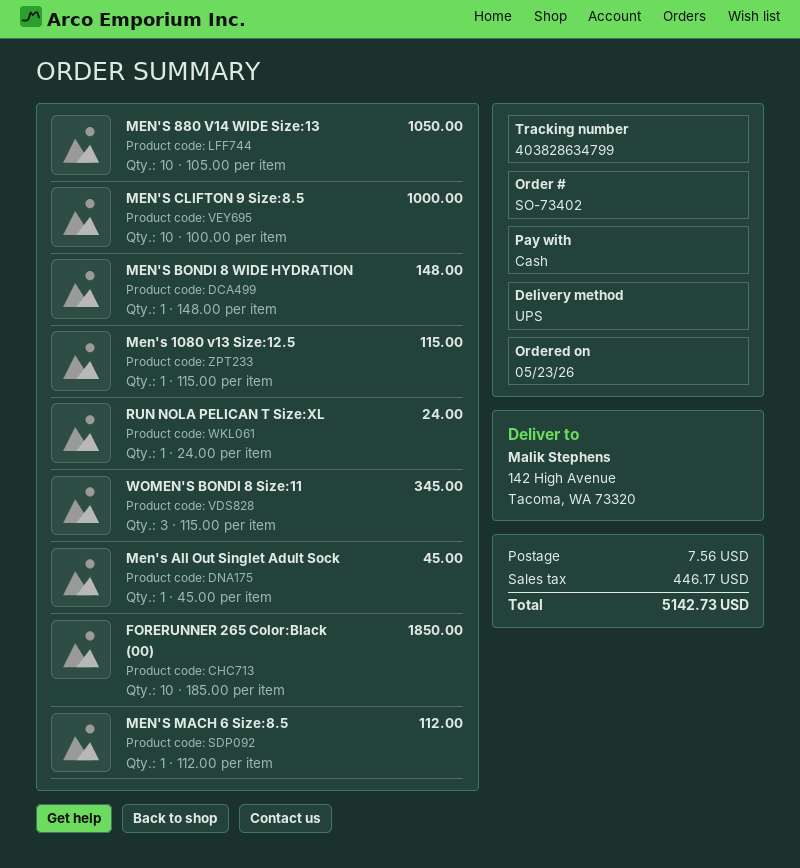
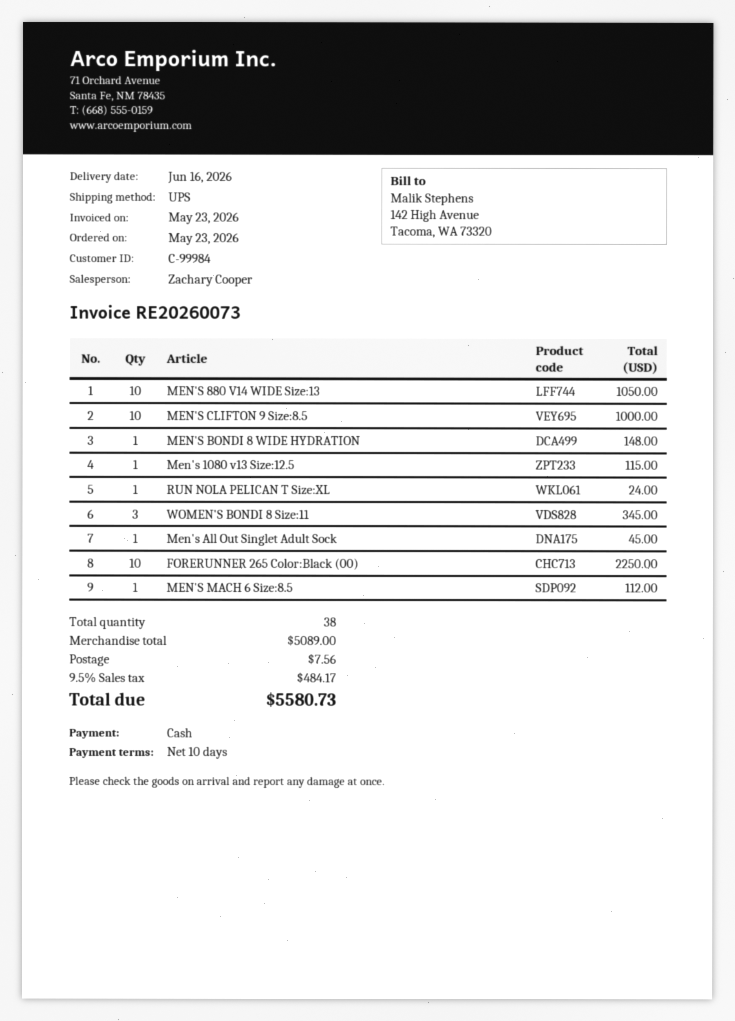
FORERUNNER 265 Color:Black (00): 10 for 1850.00 -> 10 for 2250.00
tax: 446.17 -> 484.17
total: 5142.73 -> 5580.73

